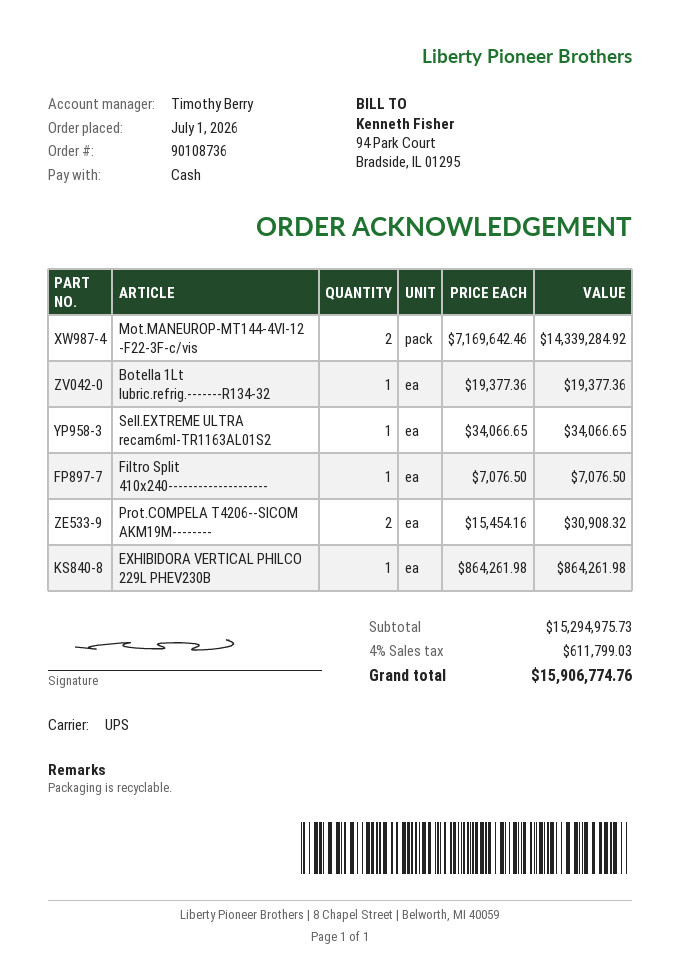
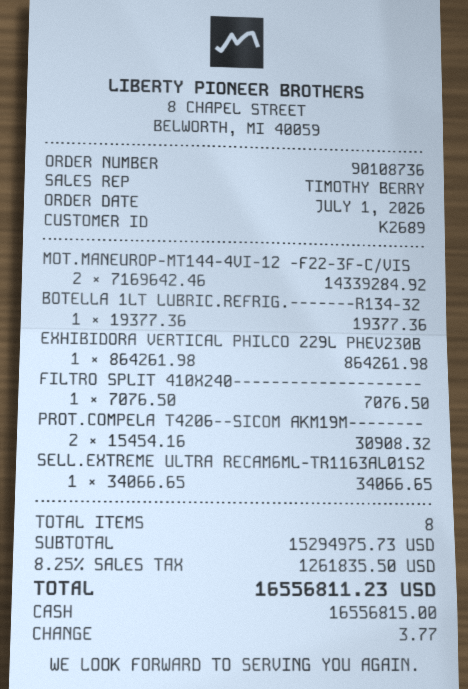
tax: 4% = 611799.03 -> 8.25% = 1261835.50
total: 15906774.76 -> 16556811.23

